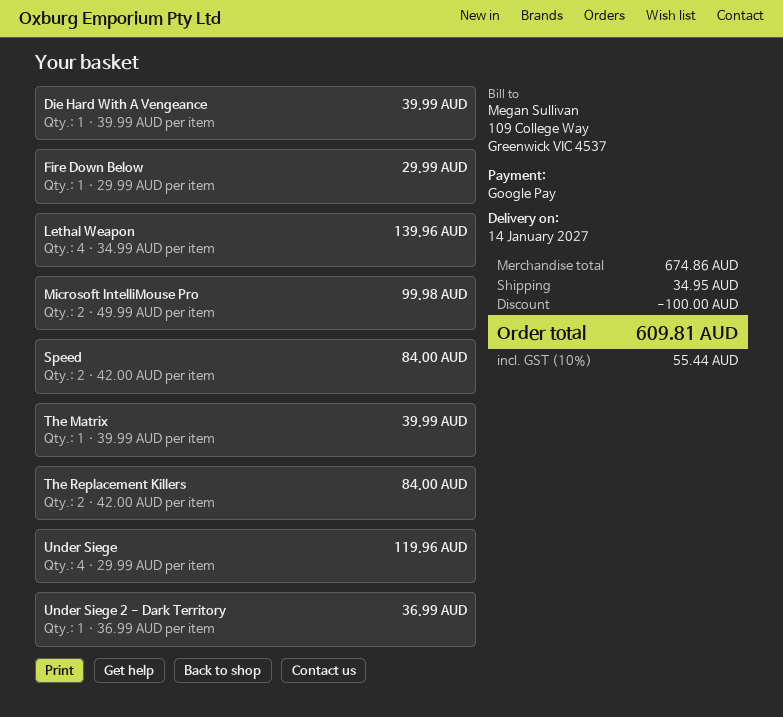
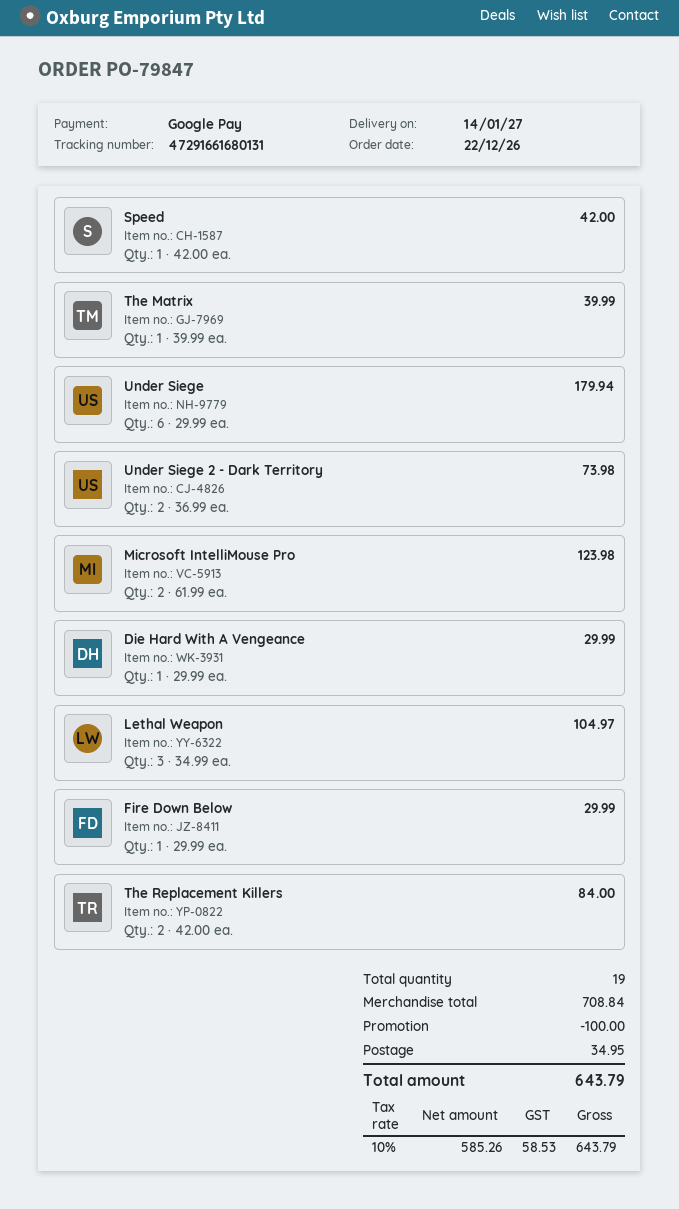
Die Hard With A Vengeance: 1 x 39.99 = 39.99 -> 1 x 29.99 = 29.99
Lethal Weapon: 4 x 34.99 = 139.96 -> 3 x 34.99 = 104.97
Microsoft IntelliMouse Pro: 2 x 49.99 = 99.98 -> 2 x 61.99 = 123.98
Speed: 2 x 42.00 = 84.00 -> 1 x 42.00 = 42.00
Under Siege: 4 x 29.99 = 119.96 -> 6 x 29.99 = 179.94
Under Siege 2 - Dark Territory: 1 x 36.99 = 36.99 -> 2 x 36.99 = 73.98
subtotal: 674.86 -> 708.84
tax: 10% = 55.44 -> 10% = 58.53
total: 609.81 -> 643.79

